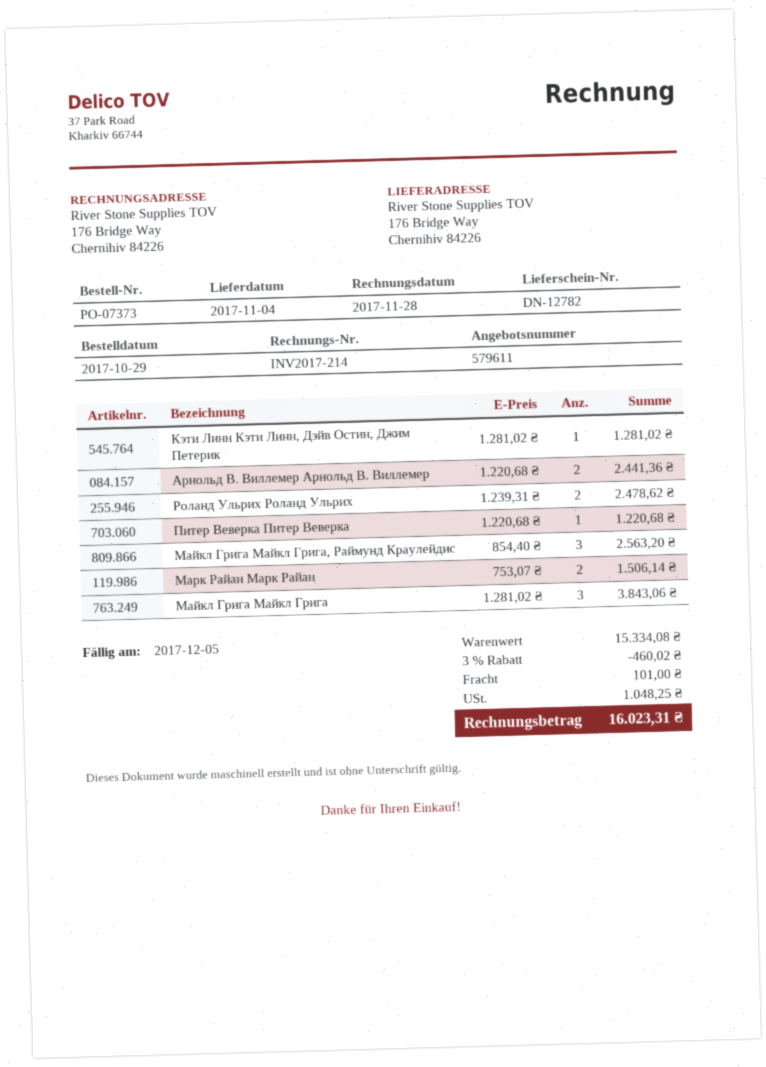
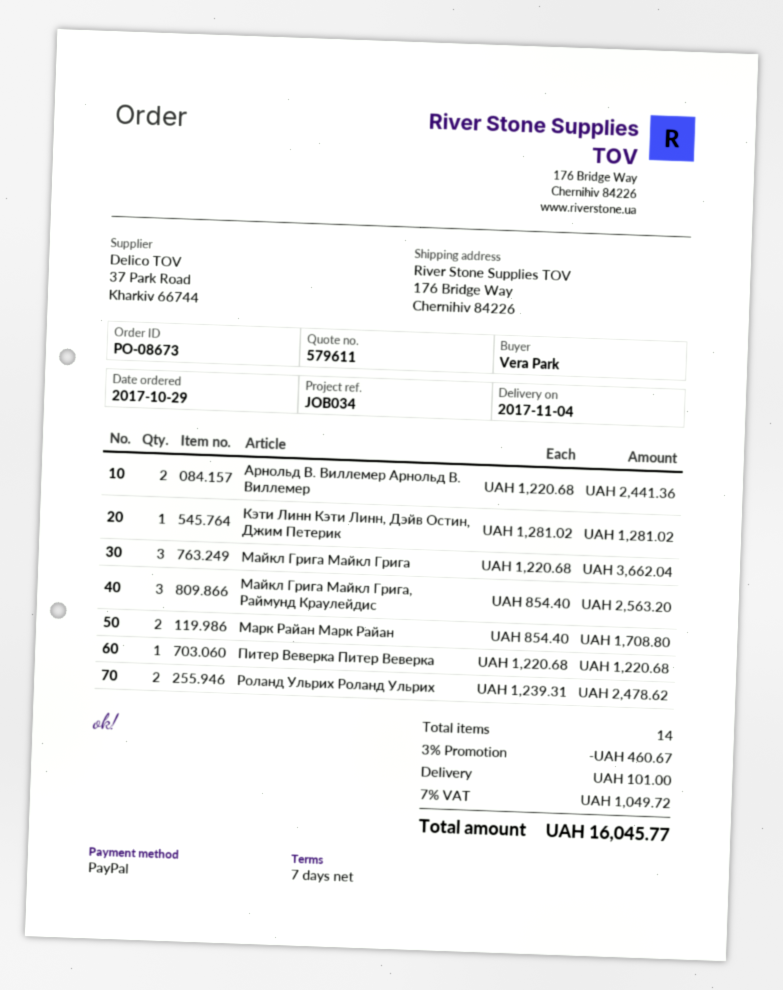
order number: PO-07373 -> PO-08673
Марк Райан Марк Райан: 2 x 753.07 = 1506.14 -> 2 x 854.40 = 1708.80
Майкл Грига Майкл Грига: 3 x 1281.02 = 3843.06 -> 3 x 1220.68 = 3662.04
discount: 3% = 460.02 -> 3% = 460.67
tax: 1048.25 -> 1049.72
total: 16023.31 -> 16045.77

